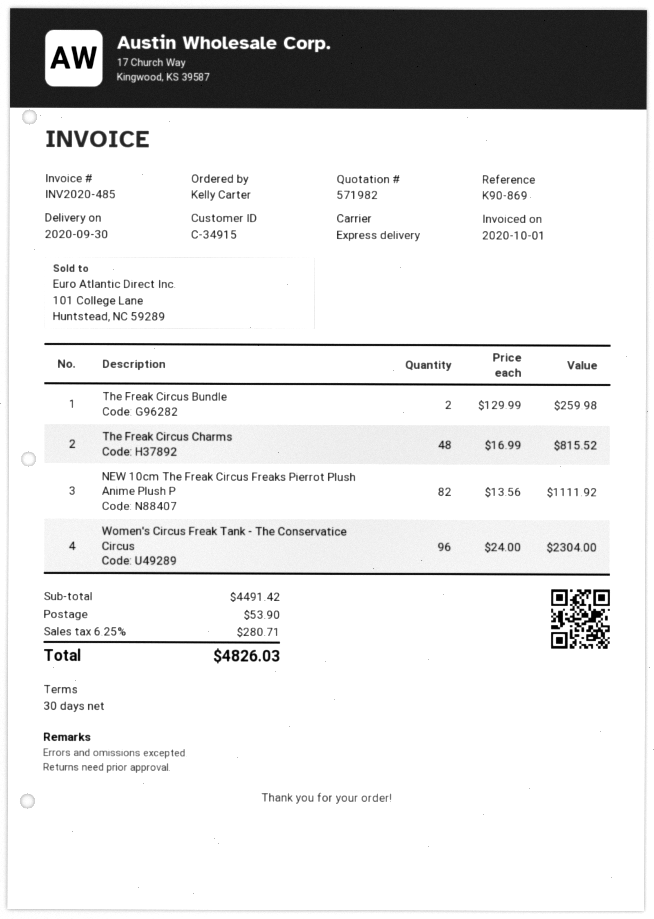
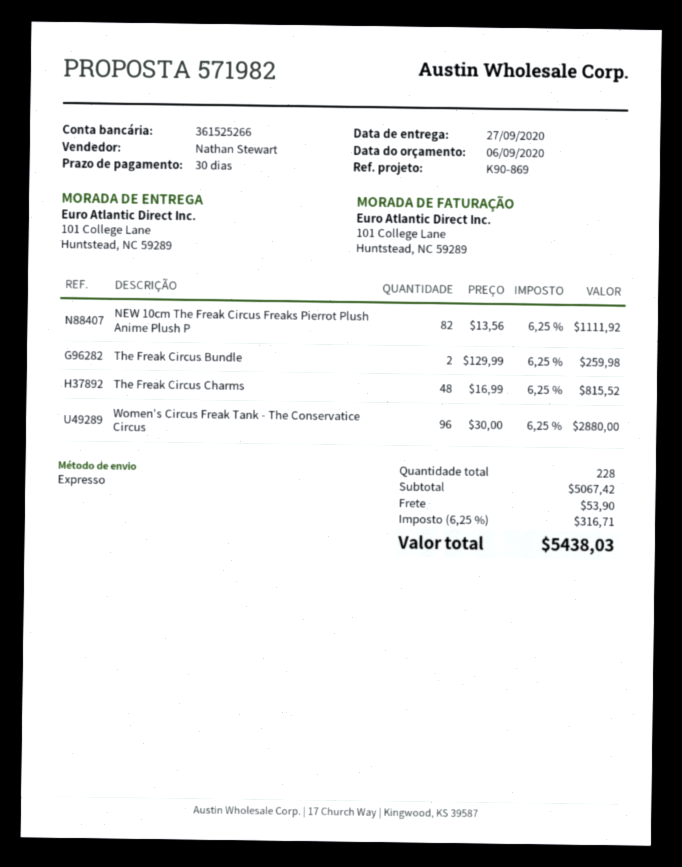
delivery date: 2020-09-30 -> 2020-09-27
Women's Circus Freak Tank - The Conservatice Circus: 96 x 24.00 = 2304.00 -> 96 x 30.00 = 2880.00
subtotal: 4491.42 -> 5067.42
tax: 6.25% = 280.71 -> 6.25% = 316.71
total: 4826.03 -> 5438.03

